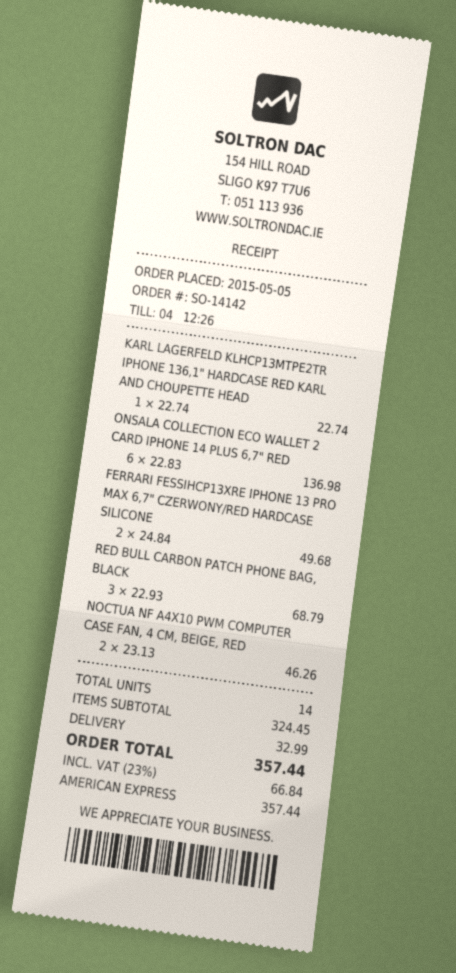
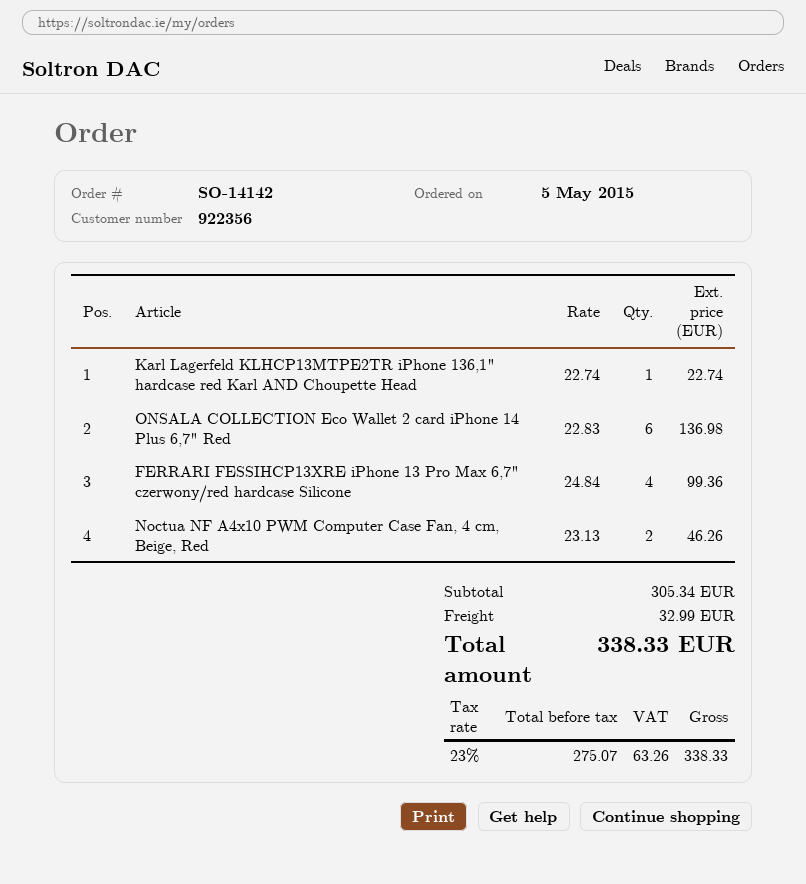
FERRARI FESSIHCP13XRE IPHONE 13 PRO MAX 6,7" CZERWONY/RED HARDCASE SILICONE: 2 x 24.84 = 49.68 -> 4 x 24.84 = 99.36
RED BULL CARBON PATCH PHONE BAG, BLACK: 3 x 22.93 = 68.79 -> none
subtotal: 324.45 -> 305.34
tax: 23% = 66.84 -> 23% = 63.26
total: 357.44 -> 338.33

